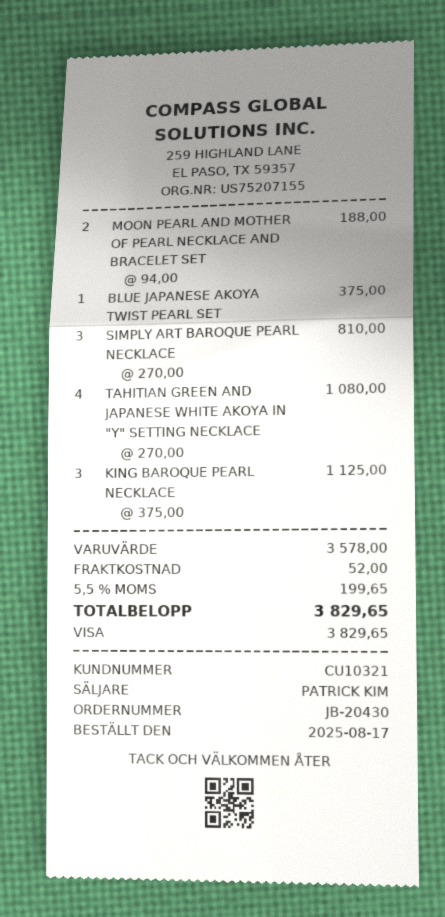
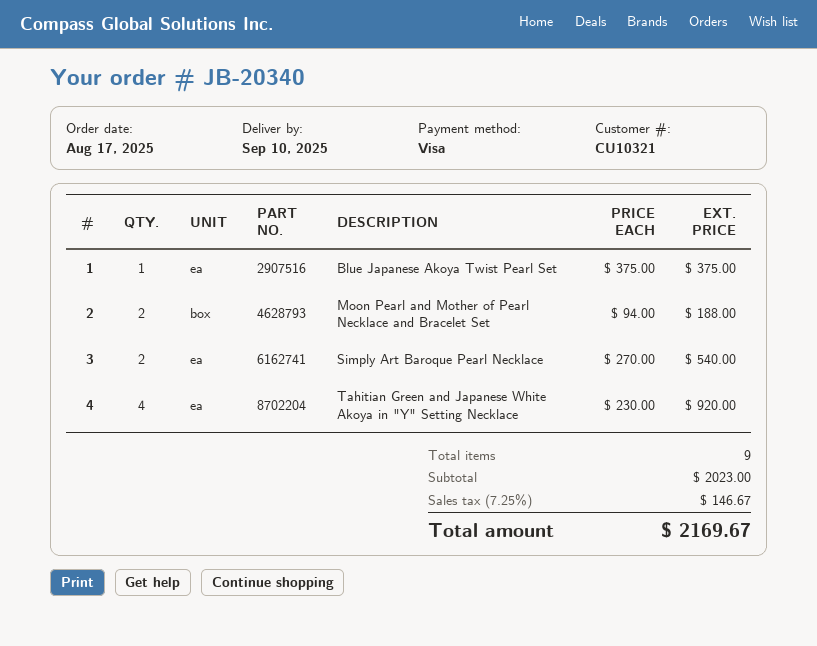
order number: JB-20430 -> JB-20340
SIMPLY ART BAROQUE PEARL NECKLACE: 3 x 270.00 = 810.00 -> 2 x 270.00 = 540.00
TAHITIAN GREEN AND JAPANESE WHITE AKOYA IN "Y" SETTING NECKLACE: 4 x 270.00 = 1080.00 -> 4 x 230.00 = 920.00
KING BAROQUE PEARL NECKLACE: 3 x 375.00 = 1125.00 -> none
subtotal: 3578.00 -> 2023.00
shipping: 52.00 -> none
tax: 5.5% = 199.65 -> 7.25% = 146.67
total: 3829.65 -> 2169.67

